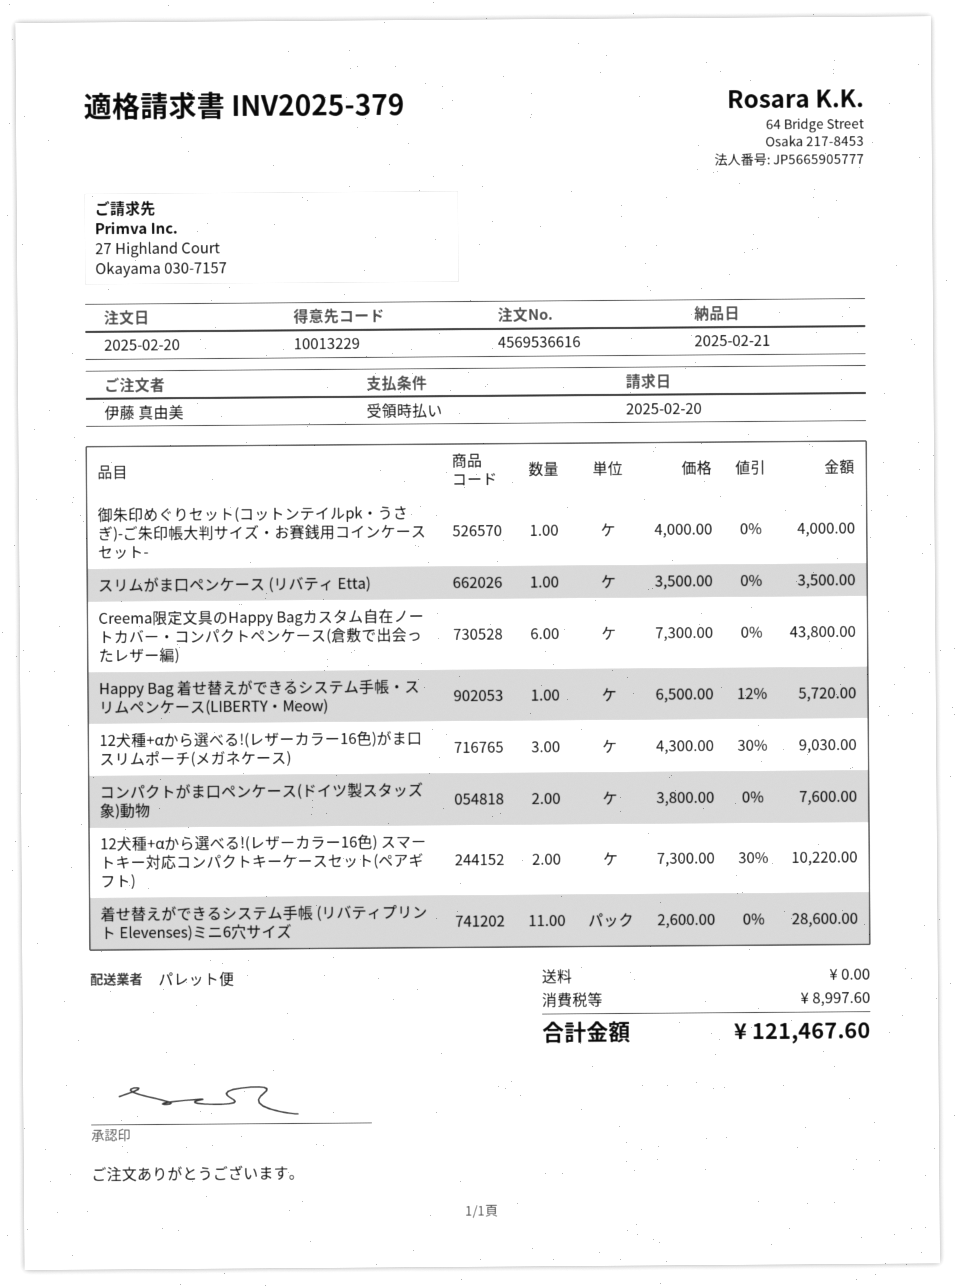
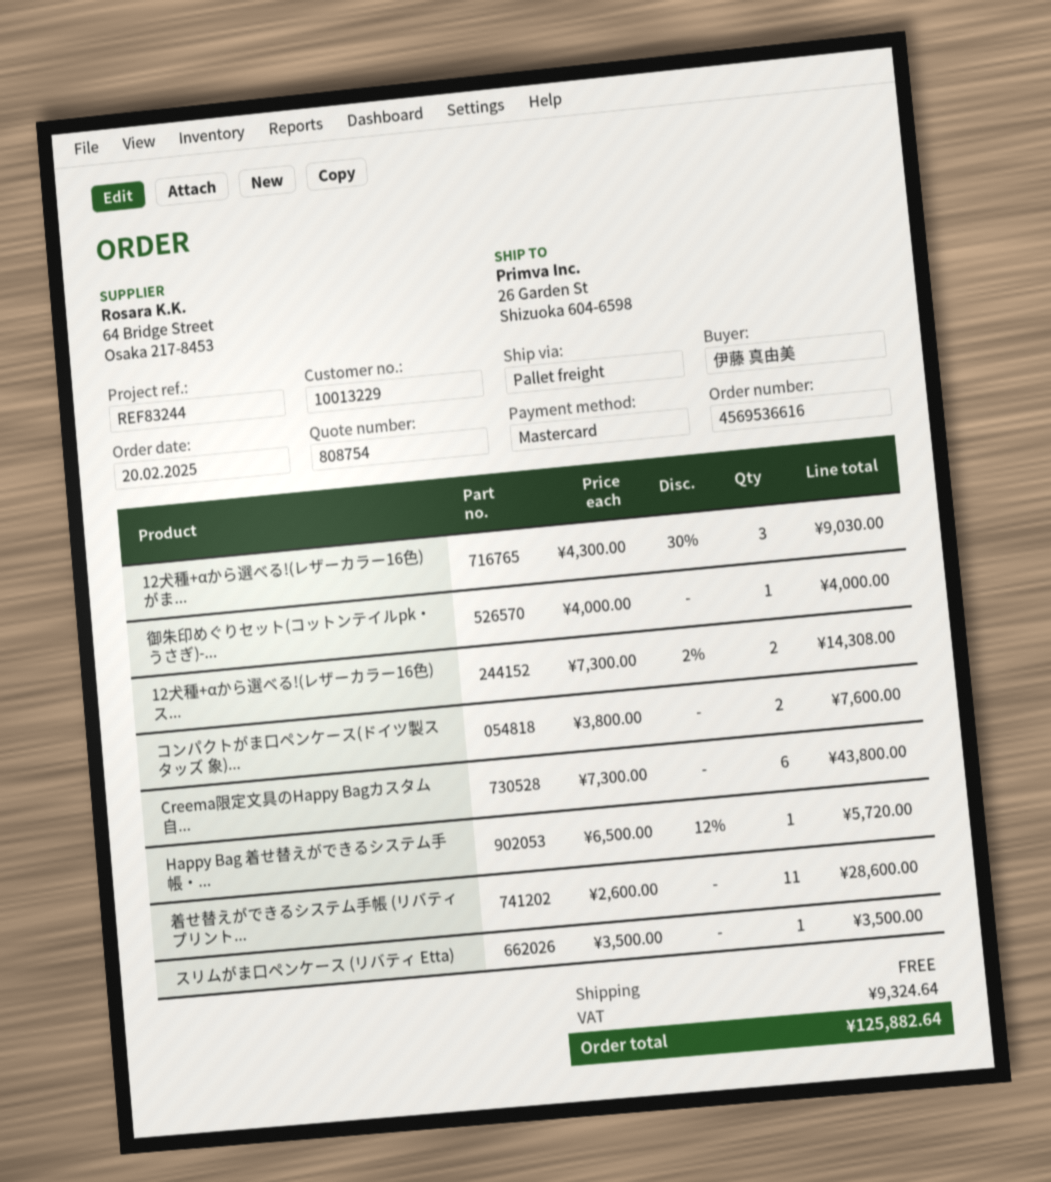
12犬種+αから選べる!(レザーカラー16色) スマートキー対応コンパクトキーケースセット(ペアギフト): 2 x 7300.00 - 30% = 10220.00 -> 2 x 7300.00 - 2% = 14308.00
tax: 8997.60 -> 9324.64
total: 121467.60 -> 125882.64

